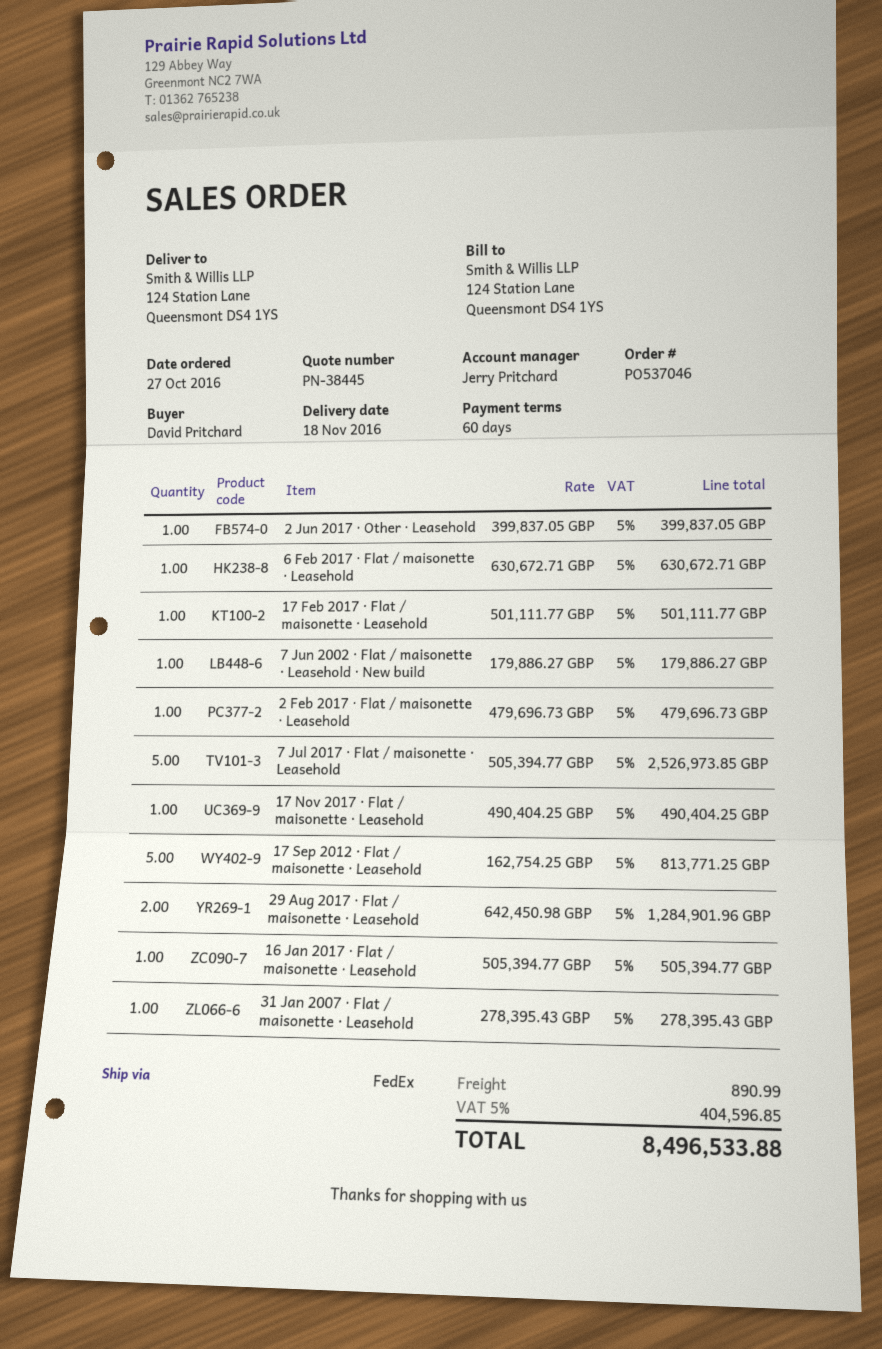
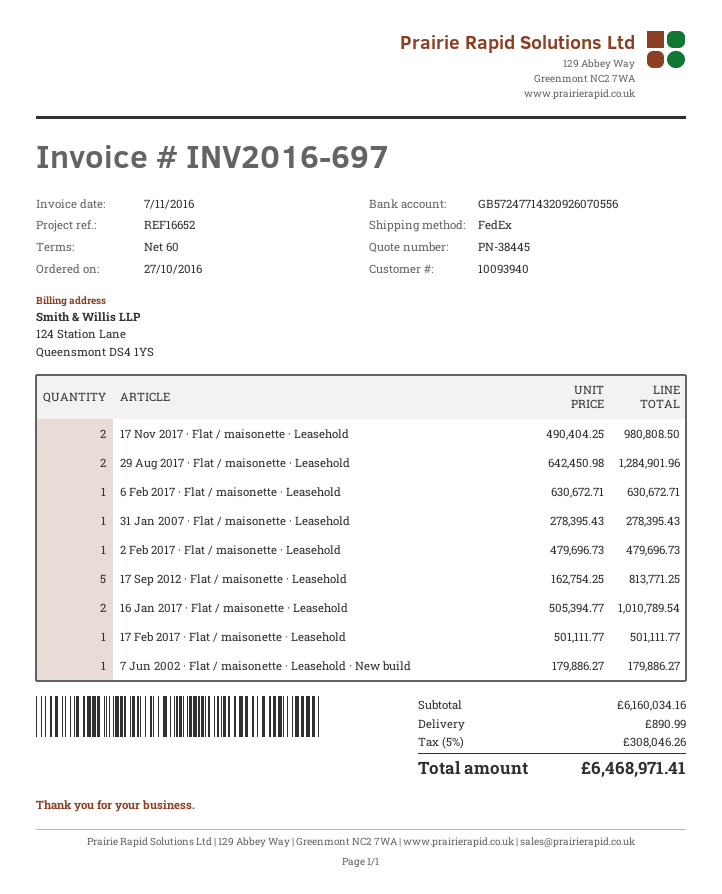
2 Jun 2017 · Other · Leasehold: 1 x 399837.05 = 399837.05 -> none
7 Jul 2017 · Flat / maisonette · Leasehold: 5 x 505394.77 = 2526973.85 -> none
17 Nov 2017 · Flat / maisonette · Leasehold: 1 x 490404.25 = 490404.25 -> 2 x 490404.25 = 980808.50
16 Jan 2017 · Flat / maisonette · Leasehold: 1 x 505394.77 = 505394.77 -> 2 x 505394.77 = 1010789.54
tax: 5% = 404596.85 -> 5% = 308046.26
total: 8496533.88 -> 6468971.41

